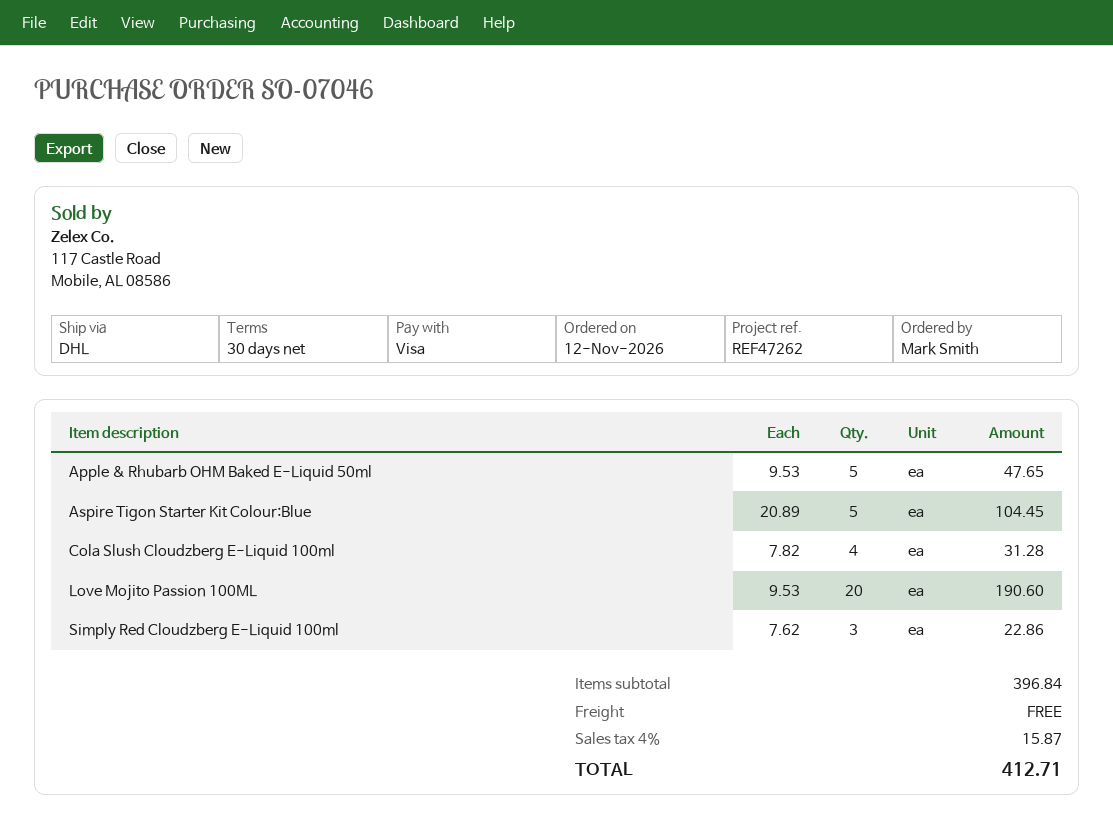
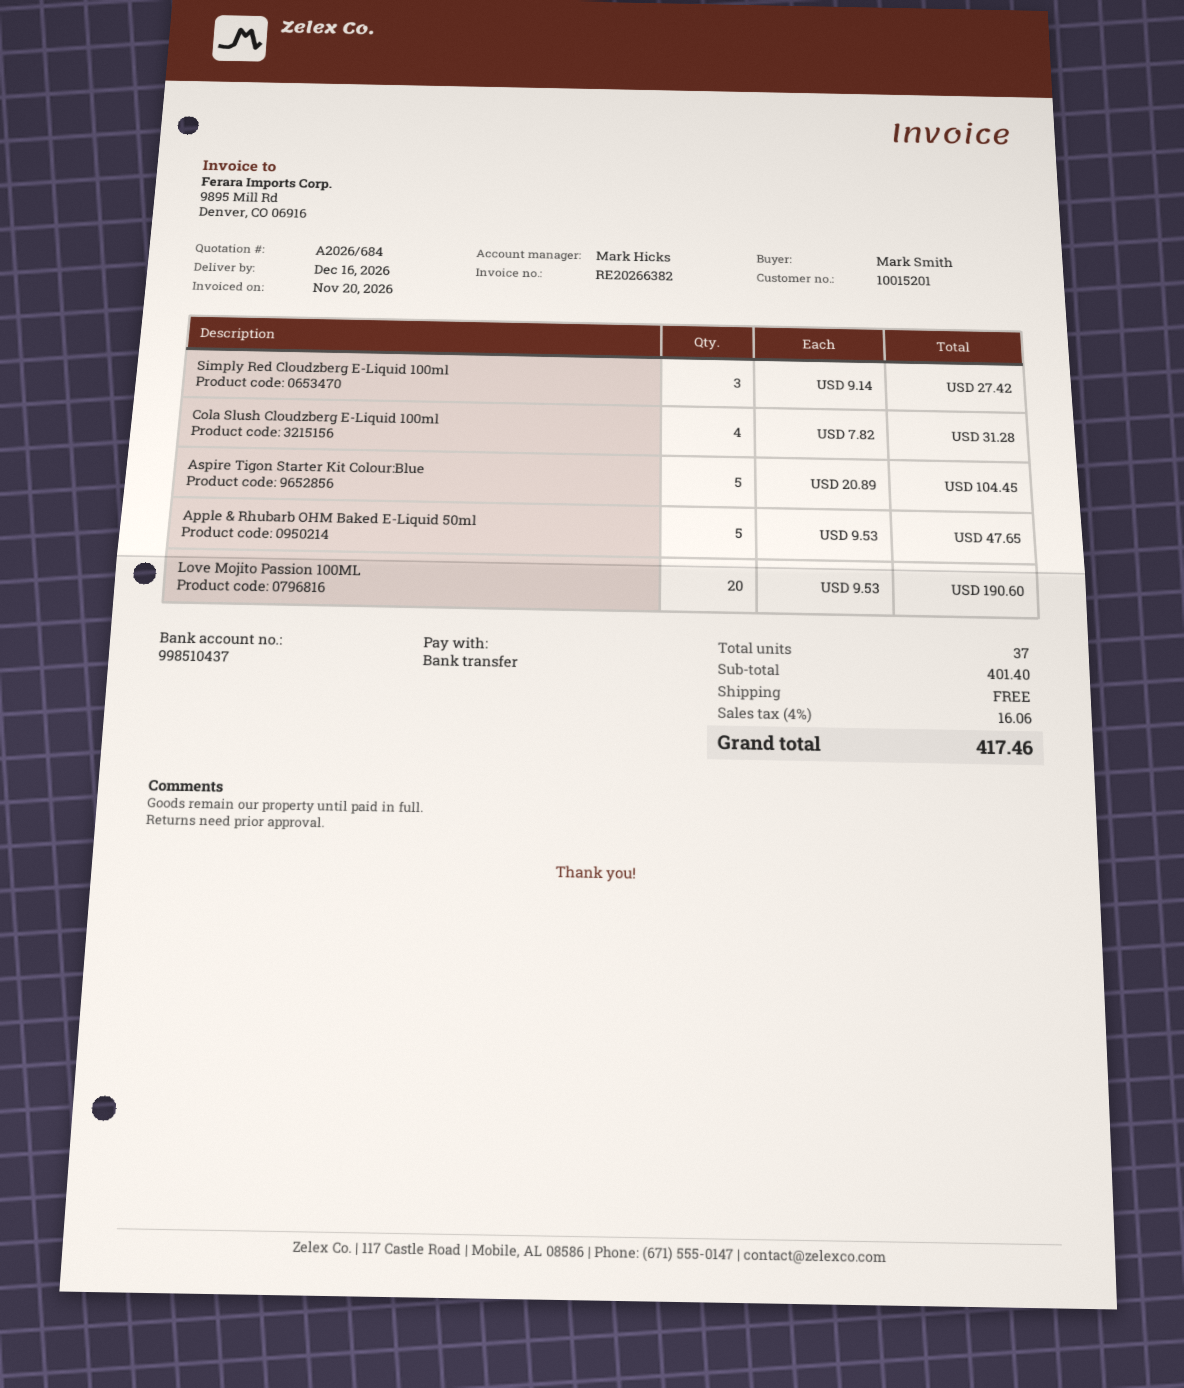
payment method: Visa -> bank transfer
Simply Red Cloudzberg E-Liquid 100ml: 3 x 7.62 = 22.86 -> 3 x 9.14 = 27.42
subtotal: 396.84 -> 401.40
tax: 4% = 15.87 -> 4% = 16.06
total: 412.71 -> 417.46

